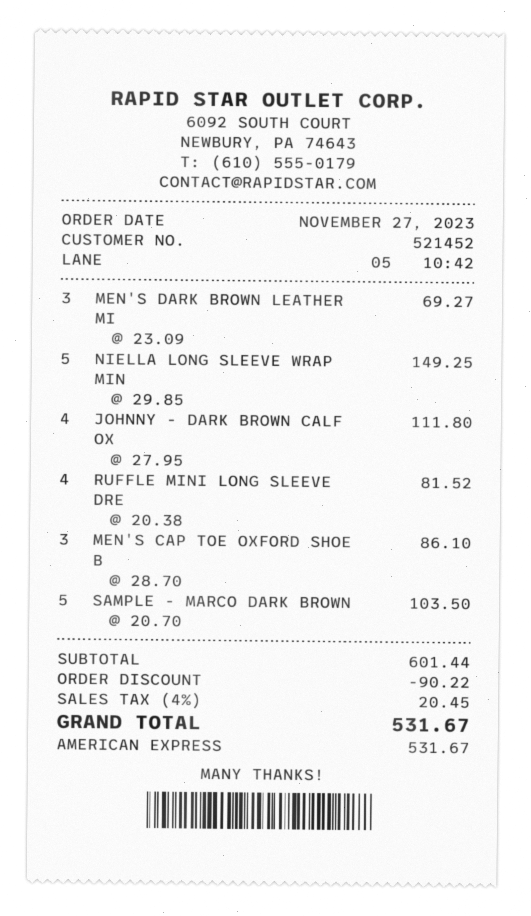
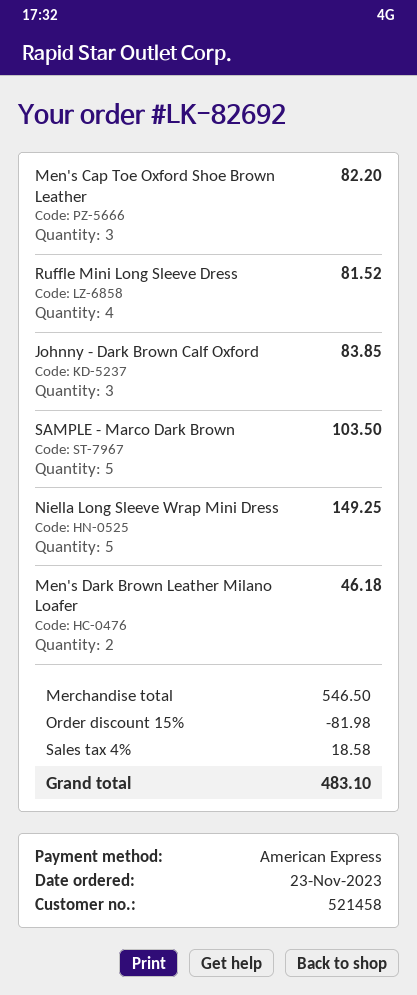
order date: 2023-11-27 -> 2023-11-23
customer number: 521452 -> 521458
MEN'S DARK BROWN LEATHER MI: 3 for 69.27 -> 2 for 46.18
JOHNNY - DARK BROWN CALF OX: 4 for 111.80 -> 3 for 83.85
MEN'S CAP TOE OXFORD SHOE B: 3 for 86.10 -> 3 for 82.20
subtotal: 601.44 -> 546.50
discount: 90.22 -> 81.98
tax: 4% = 20.45 -> 4% = 18.58
total: 531.67 -> 483.10

